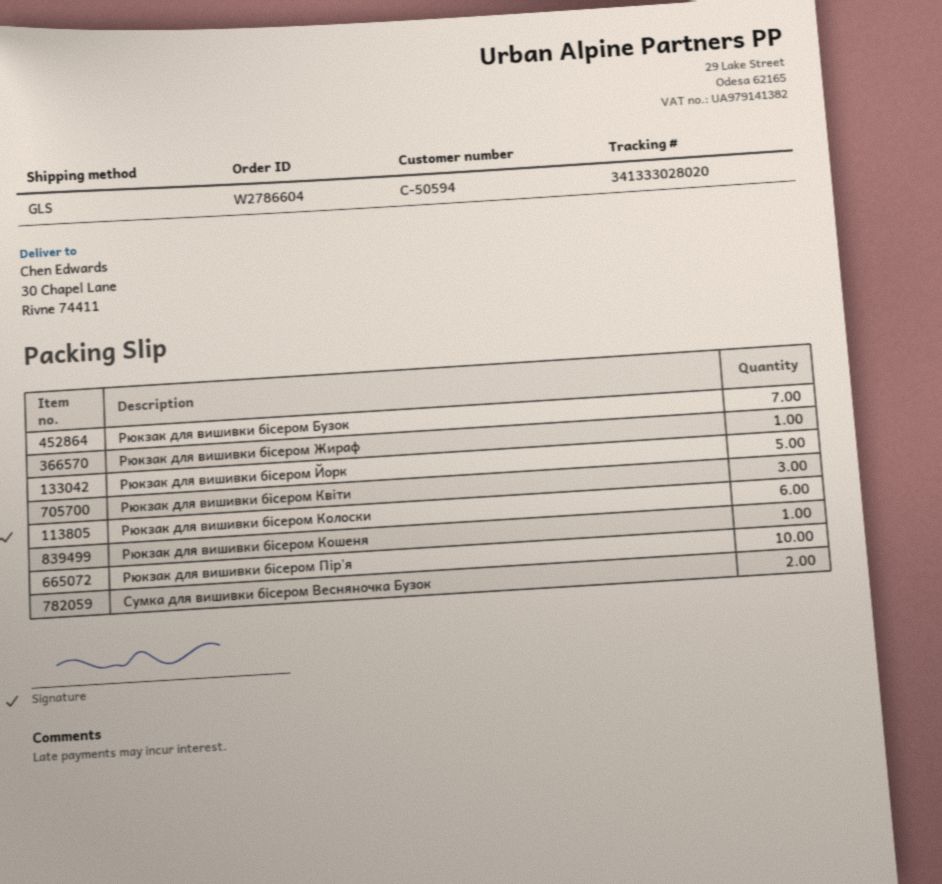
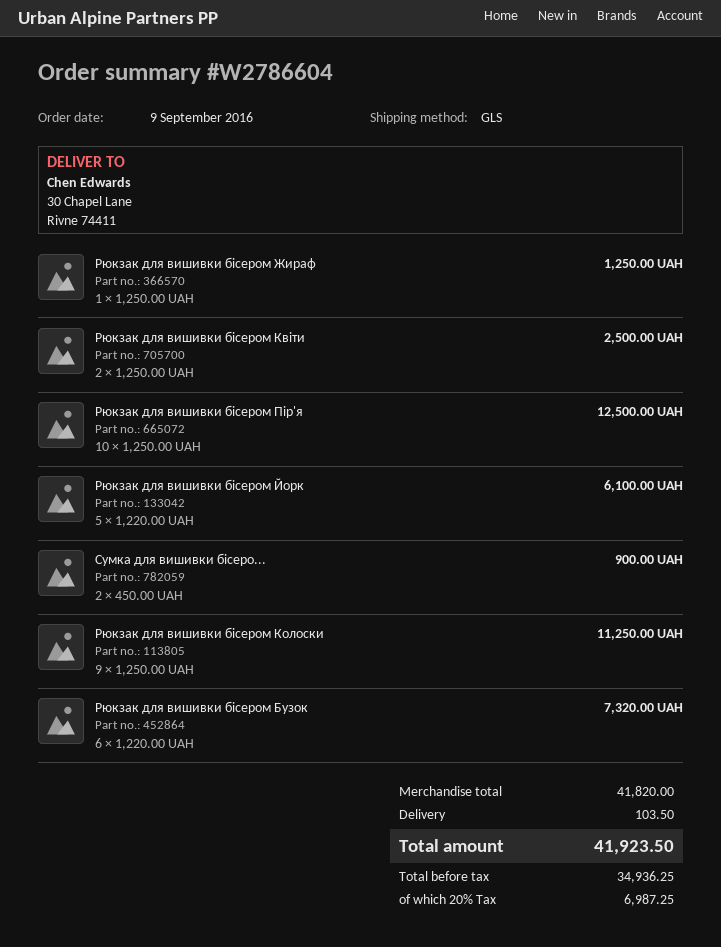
Рюкзак для вишивки бісером Бузок: 7 -> 6
Рюкзак для вишивки бісером Квіти: 3 -> 2
Рюкзак для вишивки бісером Колоски: 6 -> 9
Рюкзак для вишивки бісером Кошеня: 1 -> none

